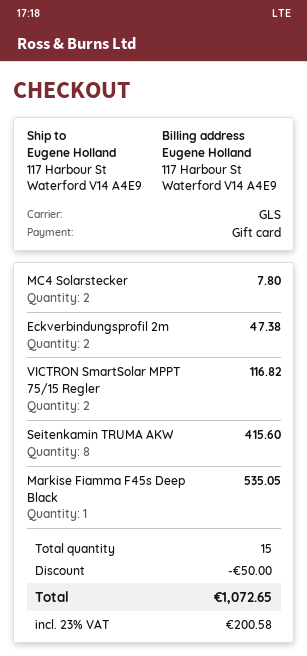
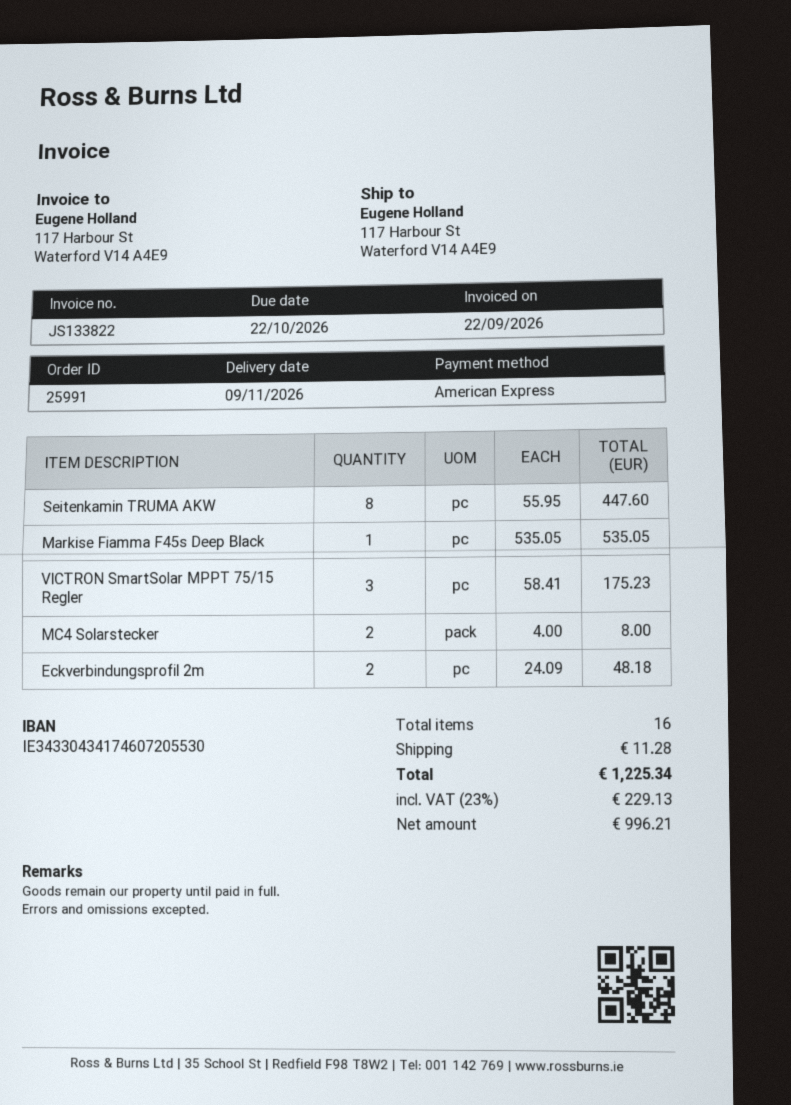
payment method: gift card -> American Express
MC4 Solarstecker: 2 for 7.80 -> 2 for 8.00
Eckverbindungsprofil 2m: 2 for 47.38 -> 2 for 48.18
VICTRON SmartSolar MPPT 75/15 Regler: 2 for 116.82 -> 3 for 175.23
Seitenkamin TRUMA AKW: 8 for 415.60 -> 8 for 447.60
total quantity: 15 -> 16
discount: 50.00 -> none
shipping: none -> 11.28
tax: 23% = 200.58 -> 23% = 229.13
total: 1072.65 -> 1225.34

